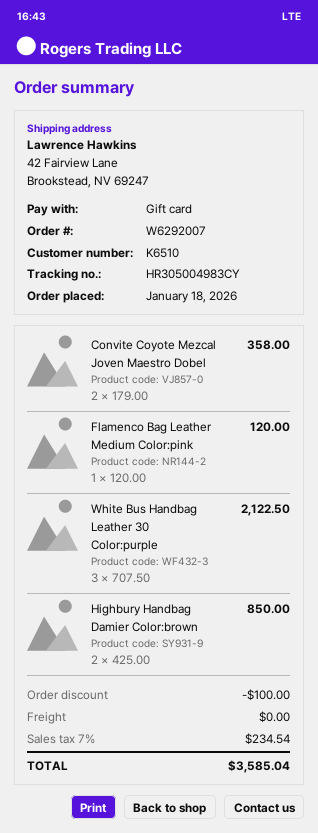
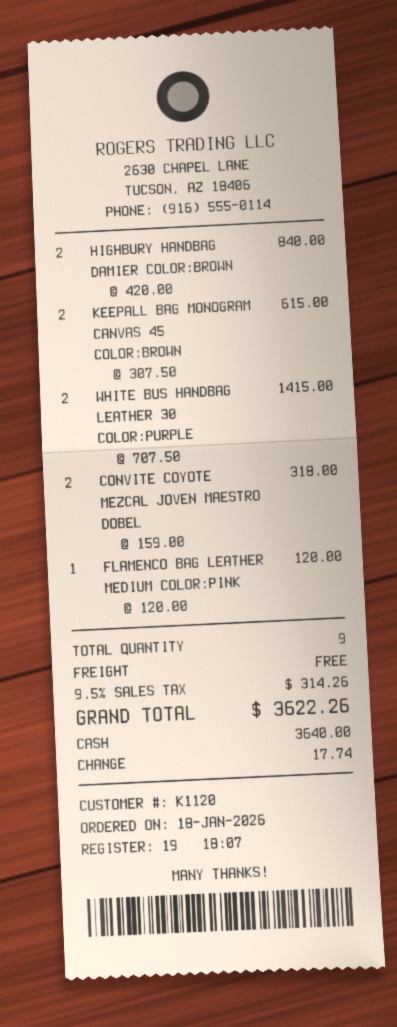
customer number: K6510 -> K1120
payment method: gift card -> cash
Convite Coyote Mezcal Joven Maestro Dobel: 2 x 179.00 = 358.00 -> 2 x 159.00 = 318.00
White Bus Handbag Leather 30 Color:purple: 3 x 707.50 = 2122.50 -> 2 x 707.50 = 1415.00
Highbury Handbag Damier Color:brown: 2 x 425.00 = 850.00 -> 2 x 420.00 = 840.00
KEEPALL BAG MONOGRAM CANVAS 45 COLOR:BROWN: none -> 2 x 307.50 = 615.00
discount: 100.00 -> none
tax: 7% = 234.54 -> 9.5% = 314.26
total: 3585.04 -> 3622.26

